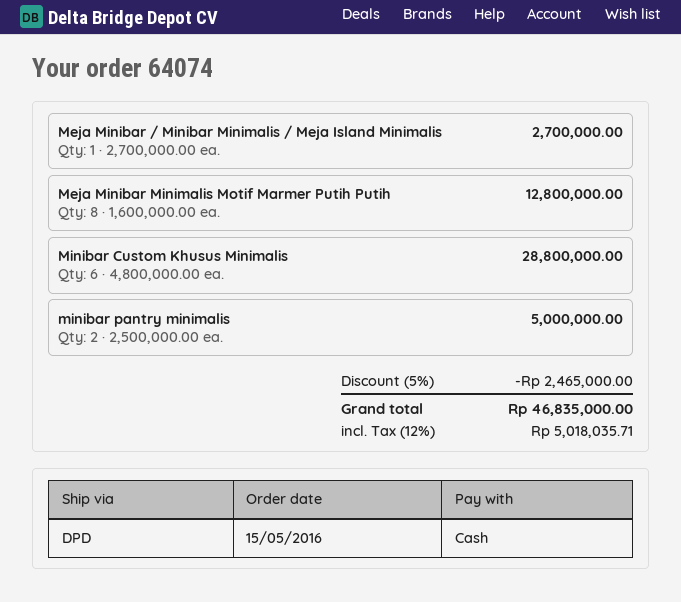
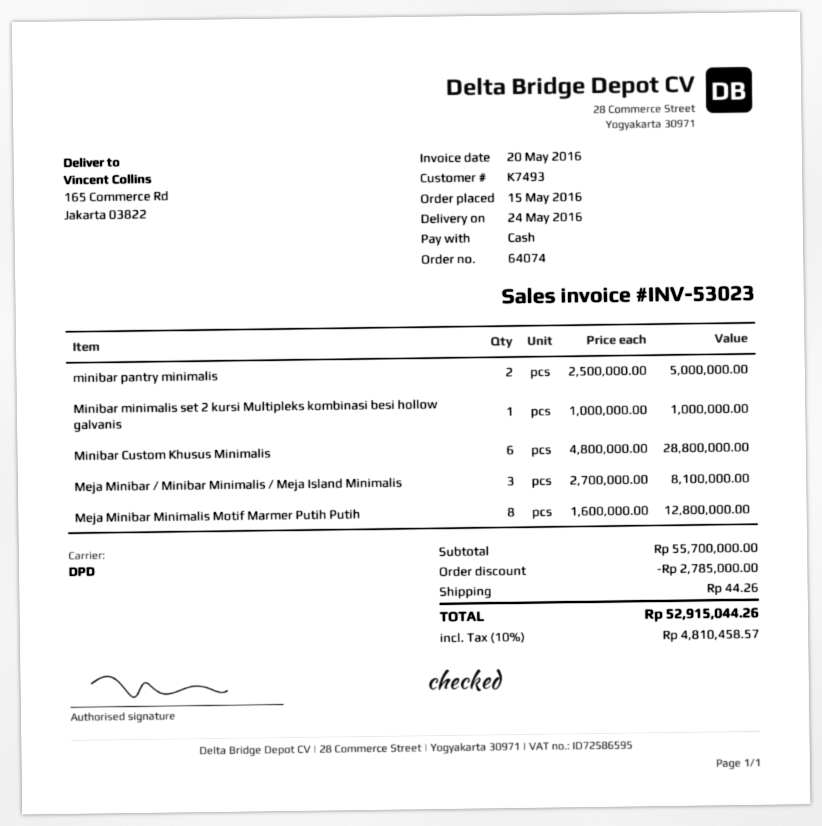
Meja Minibar / Minibar Minimalis / Meja Island Minimalis: 1 x 2700000.00 = 2700000.00 -> 3 x 2700000.00 = 8100000.00
Minibar minimalis set 2 kursi Multipleks kombinasi besi hollow galvanis: none -> 1 x 1000000.00 = 1000000.00
discount: 2465000.00 -> 2785000.00
shipping: none -> 44.26
tax: 12% = 5018035.71 -> 10% = 4810458.57
total: 46835000.00 -> 52915044.26

